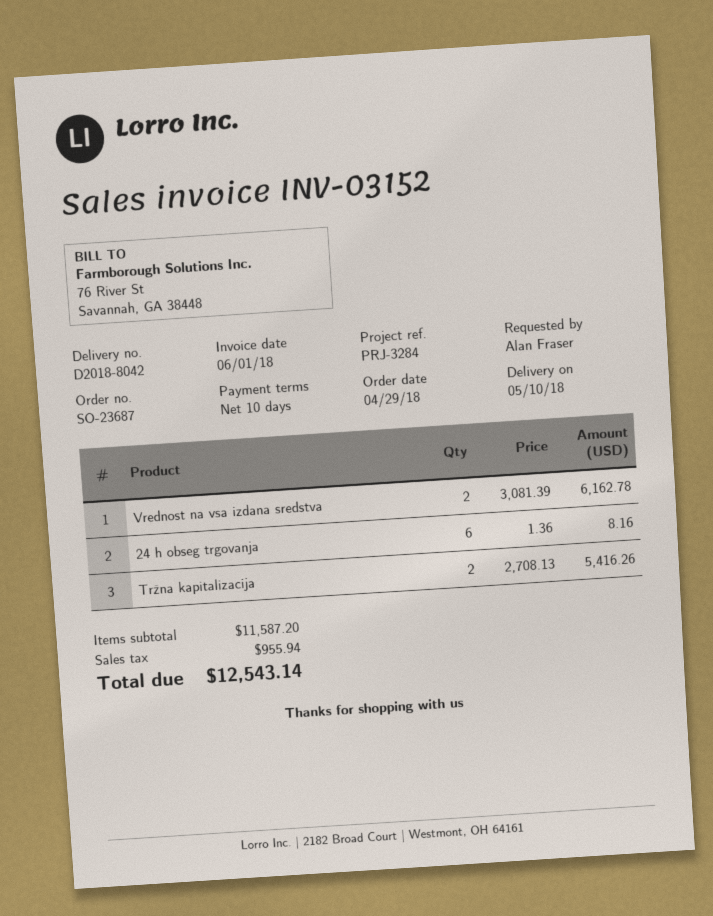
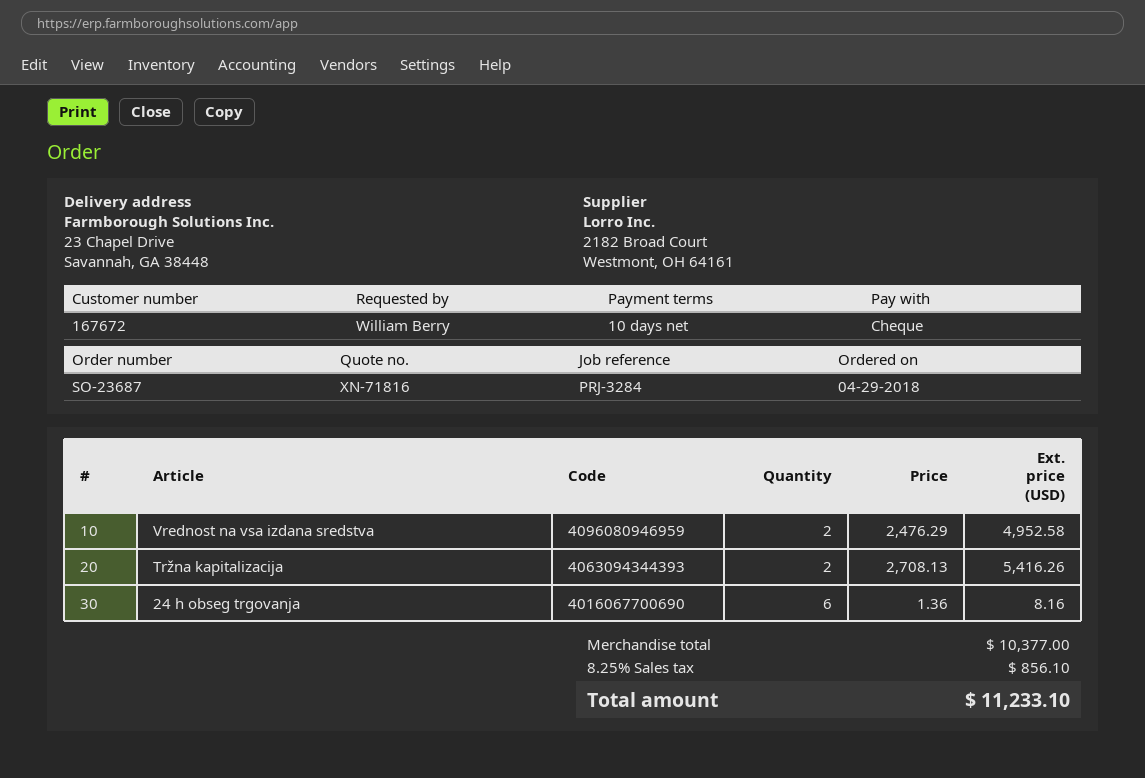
ordered by: Alan Fraser -> William Berry
Vrednost na vsa izdana sredstva: 2 x 3081.39 = 6162.78 -> 2 x 2476.29 = 4952.58
subtotal: 11587.20 -> 10377.00
tax: 955.94 -> 856.10
total: 12543.14 -> 11233.10

